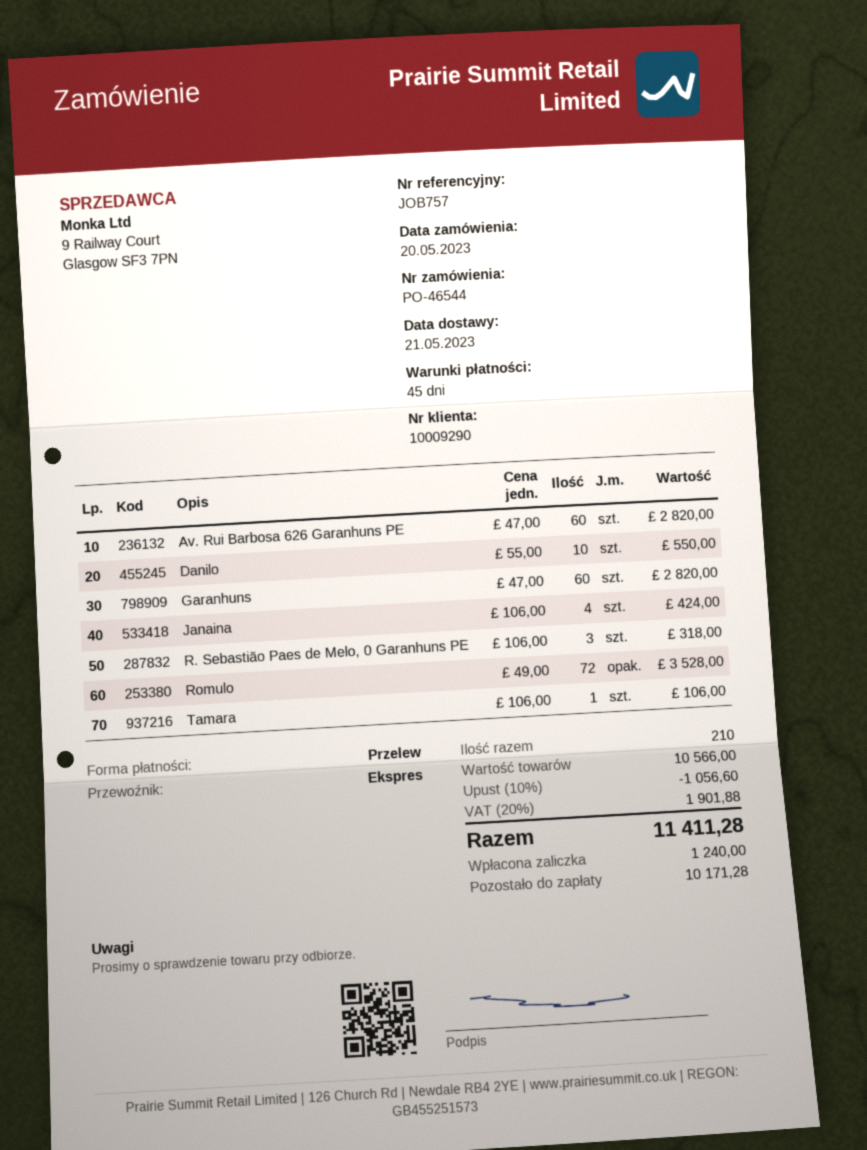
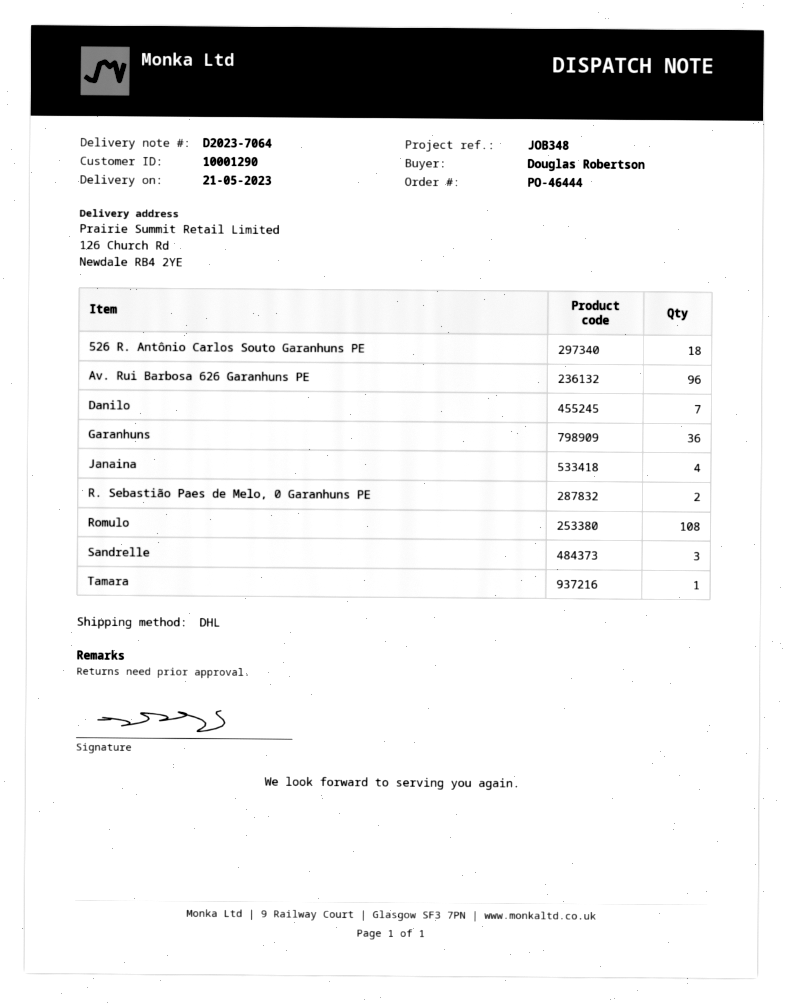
order number: PO-46544 -> PO-46444
customer number: 10009290 -> 10001290
reference: JOB757 -> JOB348
shipping method: express -> DHL
Av. Rui Barbosa 626 Garanhuns PE: 60 -> 96
Danilo: 10 -> 7
Garanhuns: 60 -> 36
R. Sebastião Paes de Melo, 0 Garanhuns PE: 3 -> 2
Romulo: 72 -> 108
526 R. Antônio Carlos Souto Garanhuns PE: none -> 18
Sandrelle: none -> 3

